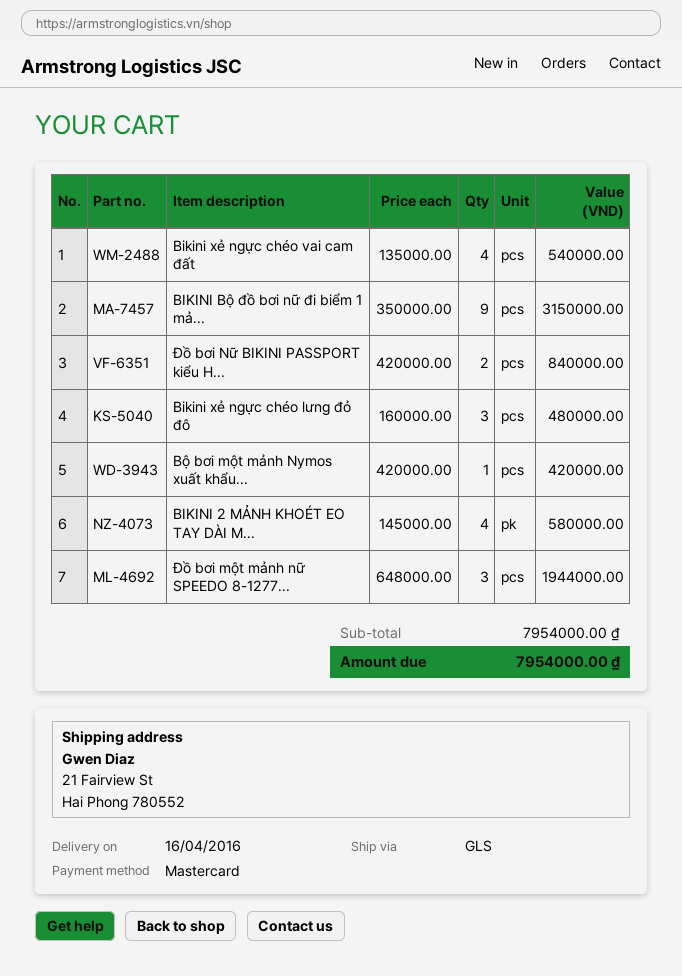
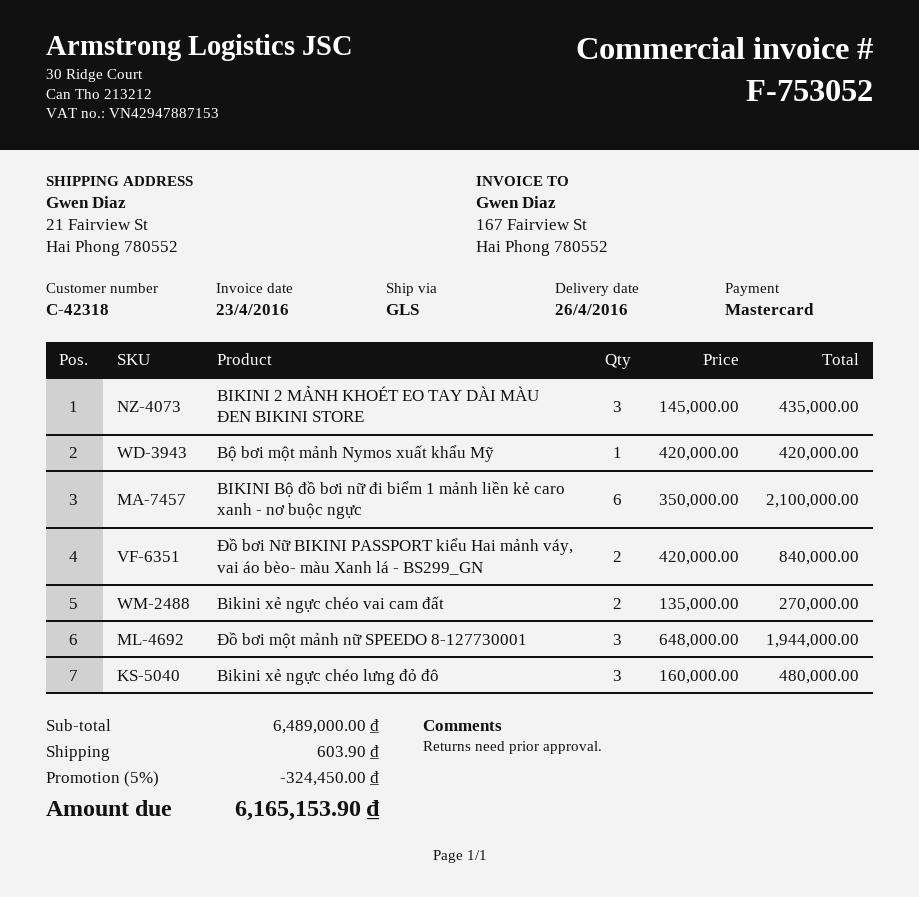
delivery date: 2016-04-16 -> 2016-04-26
Bikini xẻ ngực chéo vai cam đất: 4 x 135000.00 = 540000.00 -> 2 x 135000.00 = 270000.00
BIKINI Bộ đồ bơi nữ đi biểm 1 mả...: 9 x 350000.00 = 3150000.00 -> 6 x 350000.00 = 2100000.00
BIKINI 2 MẢNH KHOÉT EO TAY DÀI M...: 4 x 145000.00 = 580000.00 -> 3 x 145000.00 = 435000.00
subtotal: 7954000.00 -> 6489000.00
discount: none -> 5% = 324450.00
shipping: none -> 603.90
total: 7954000.00 -> 6165153.90

